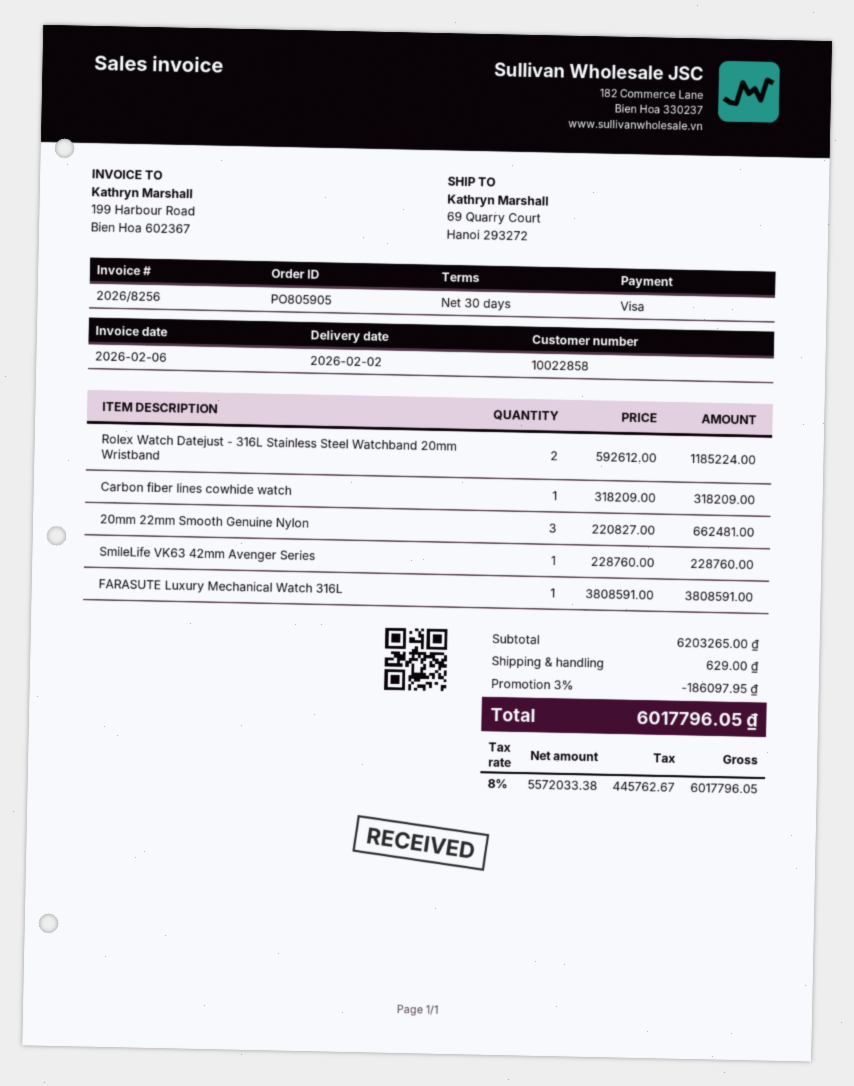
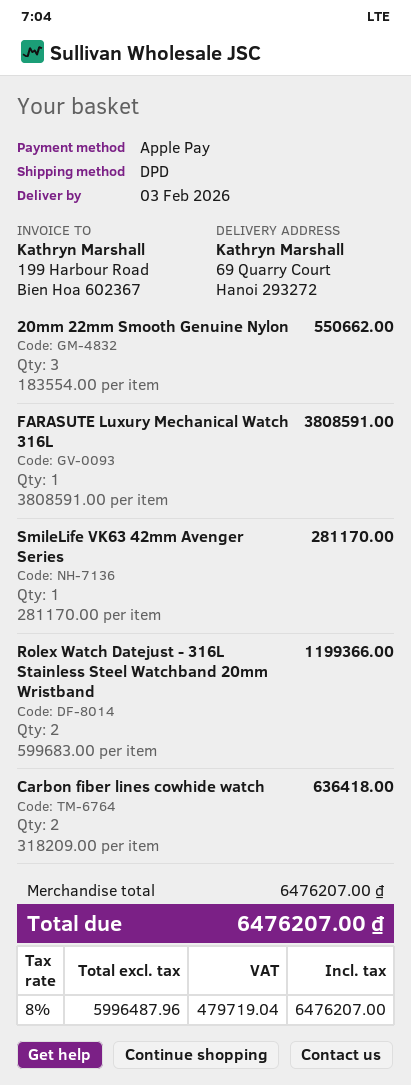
delivery date: 2026-02-02 -> 2026-02-03
payment method: Visa -> Apple Pay
Rolex Watch Datejust - 316L Stainless Steel Watchband 20mm Wristband: 2 x 592612.00 = 1185224.00 -> 2 x 599683.00 = 1199366.00
Carbon fiber lines cowhide watch: 1 x 318209.00 = 318209.00 -> 2 x 318209.00 = 636418.00
20mm 22mm Smooth Genuine Nylon: 3 x 220827.00 = 662481.00 -> 3 x 183554.00 = 550662.00
SmileLife VK63 42mm Avenger Series: 1 x 228760.00 = 228760.00 -> 1 x 281170.00 = 281170.00
subtotal: 6203265.00 -> 6476207.00
discount: 3% = 186097.95 -> none
shipping: 629.00 -> none
net: 5572033.38 -> 5996487.96
tax: 8% = 445762.67 -> 8% = 479719.04
total: 6017796.05 -> 6476207.00

